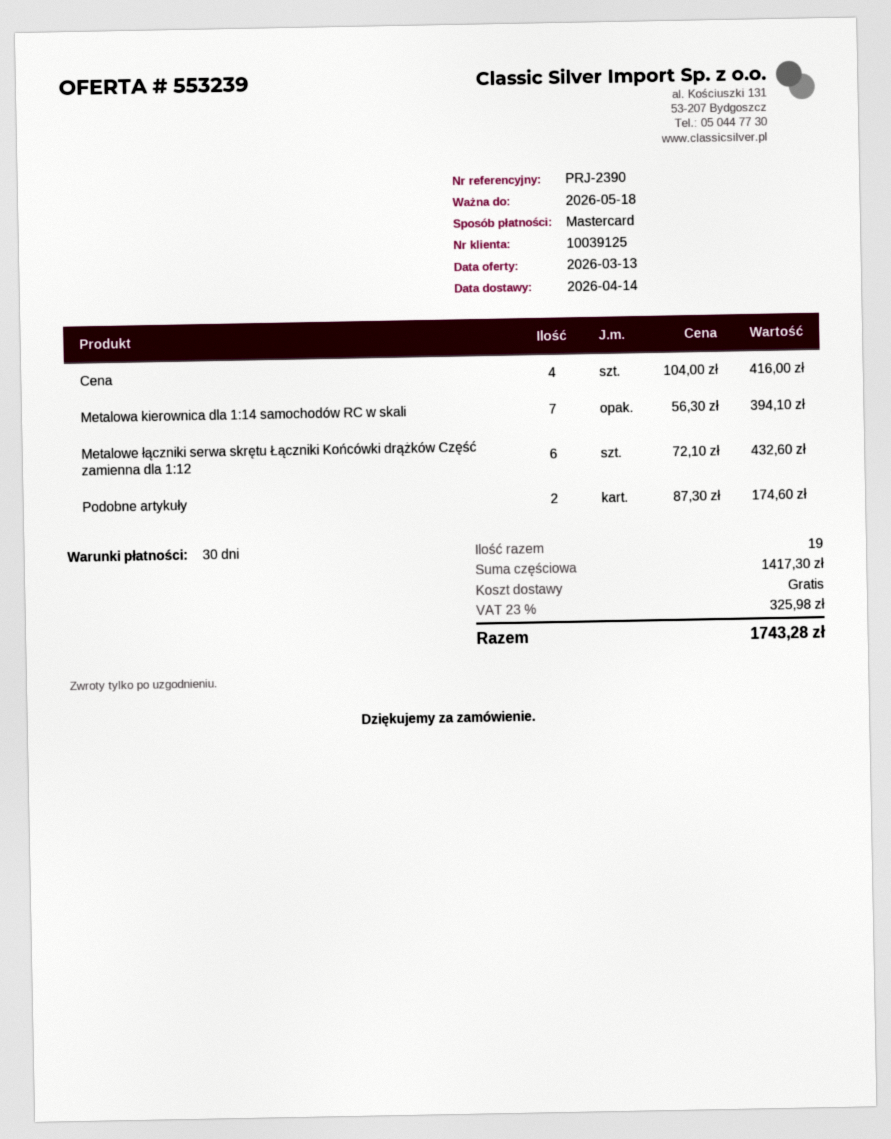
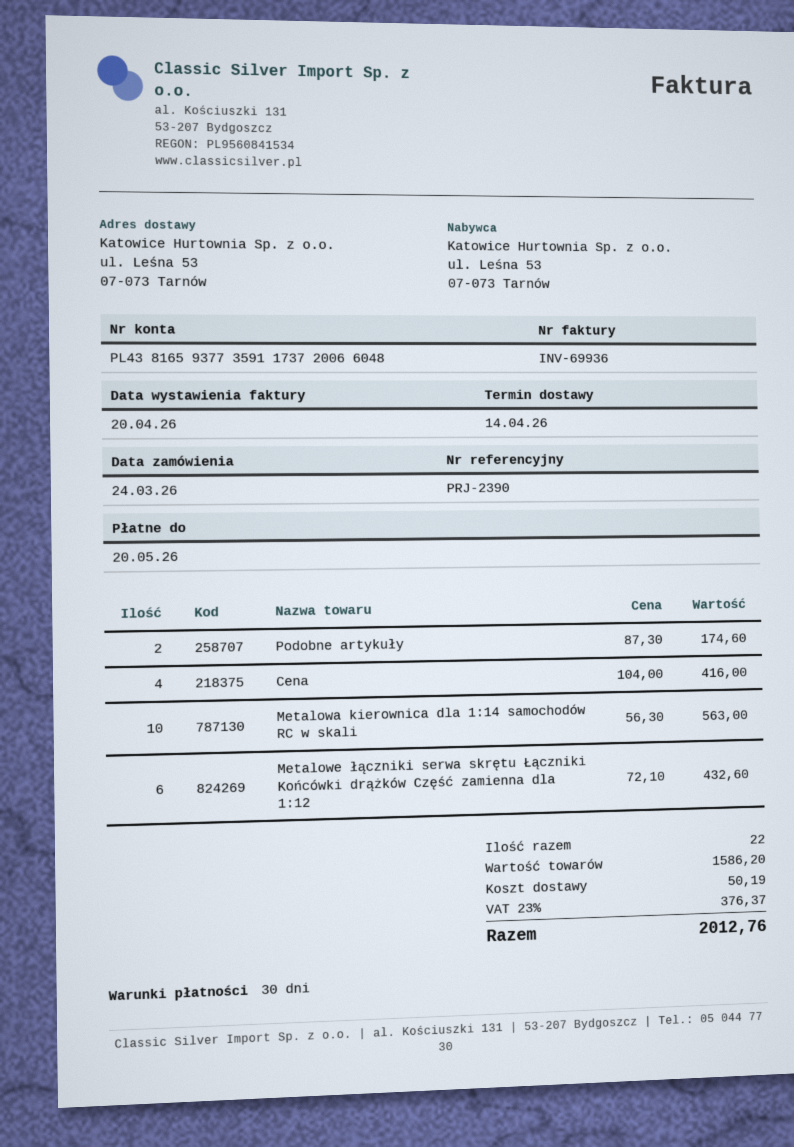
Metalowa kierownica dla 1:14 samochodów RC w skali: 7 x 56.30 = 394.10 -> 10 x 56.30 = 563.00
total quantity: 19 -> 22
subtotal: 1417.30 -> 1586.20
shipping: 0.00 -> 50.19
tax: 23% = 325.98 -> 23% = 376.37
total: 1743.28 -> 2012.76

